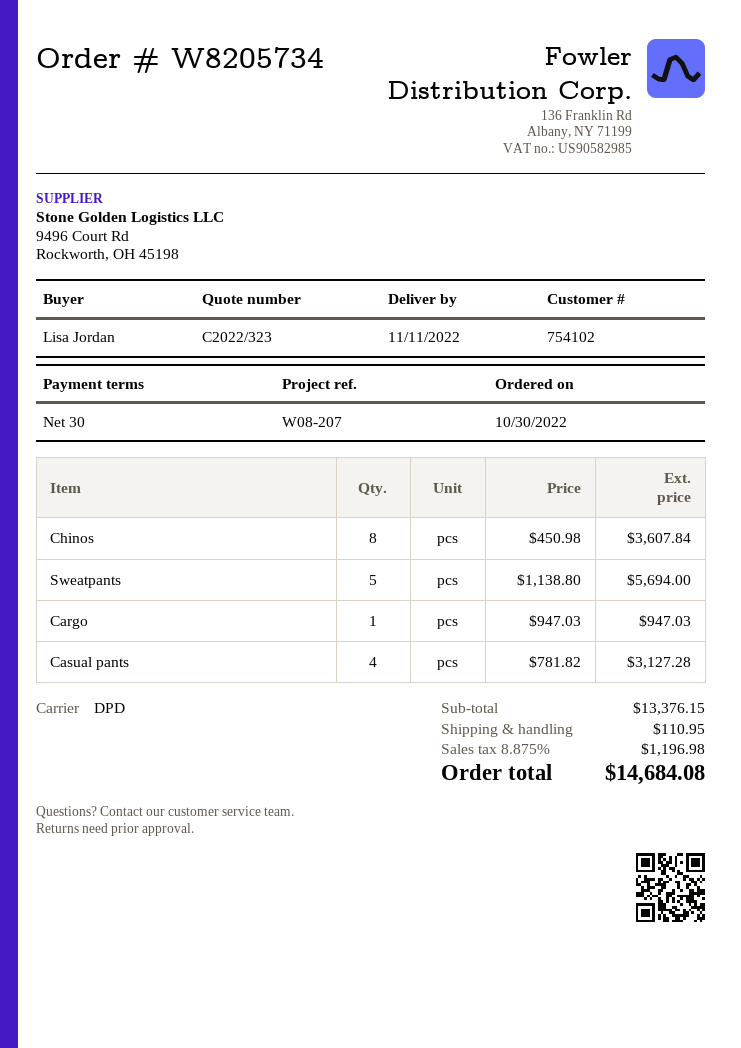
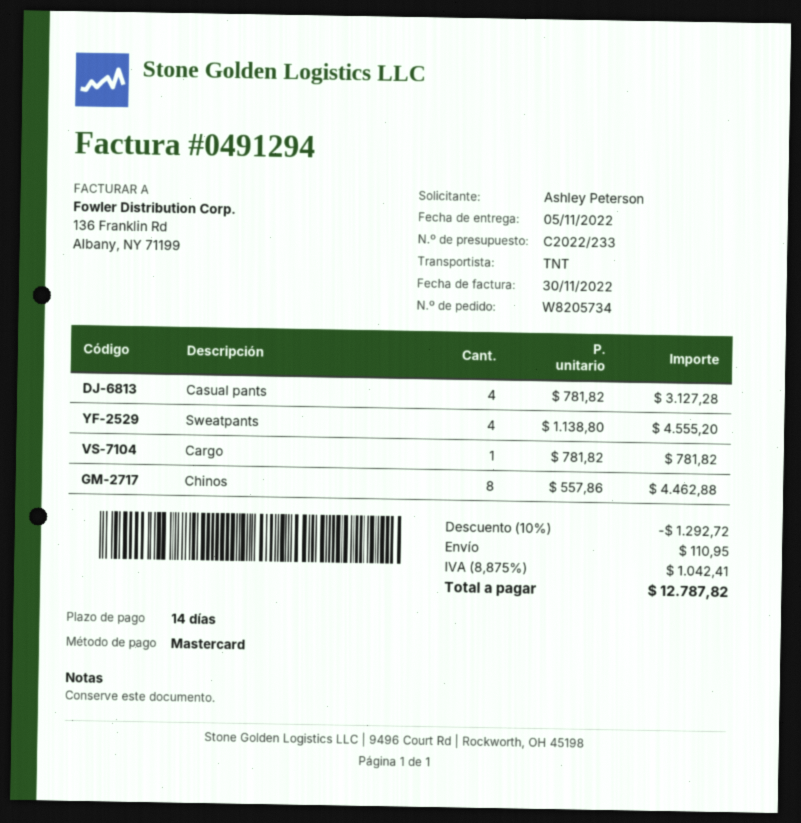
quote number: C2022/323 -> C2022/233
delivery date: 2022-11-11 -> 2022-11-05
payment terms: 30 days -> 14 days
ordered by: Lisa Jordan -> Ashley Peterson
shipping method: DPD -> TNT
Chinos: 8 x 450.98 = 3607.84 -> 8 x 557.86 = 4462.88
Sweatpants: 5 x 1138.80 = 5694.00 -> 4 x 1138.80 = 4555.20
Cargo: 1 x 947.03 = 947.03 -> 1 x 781.82 = 781.82
discount: none -> 10% = 1292.72
tax: 8.875% = 1196.98 -> 8.875% = 1042.41
total: 14684.08 -> 12787.82

